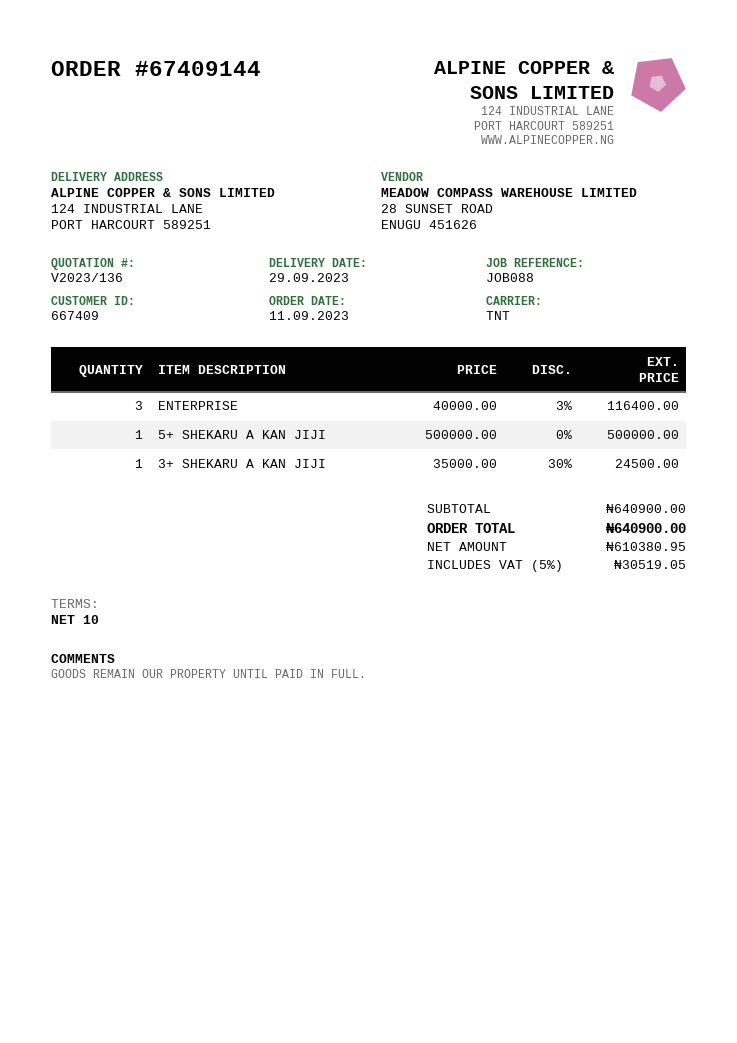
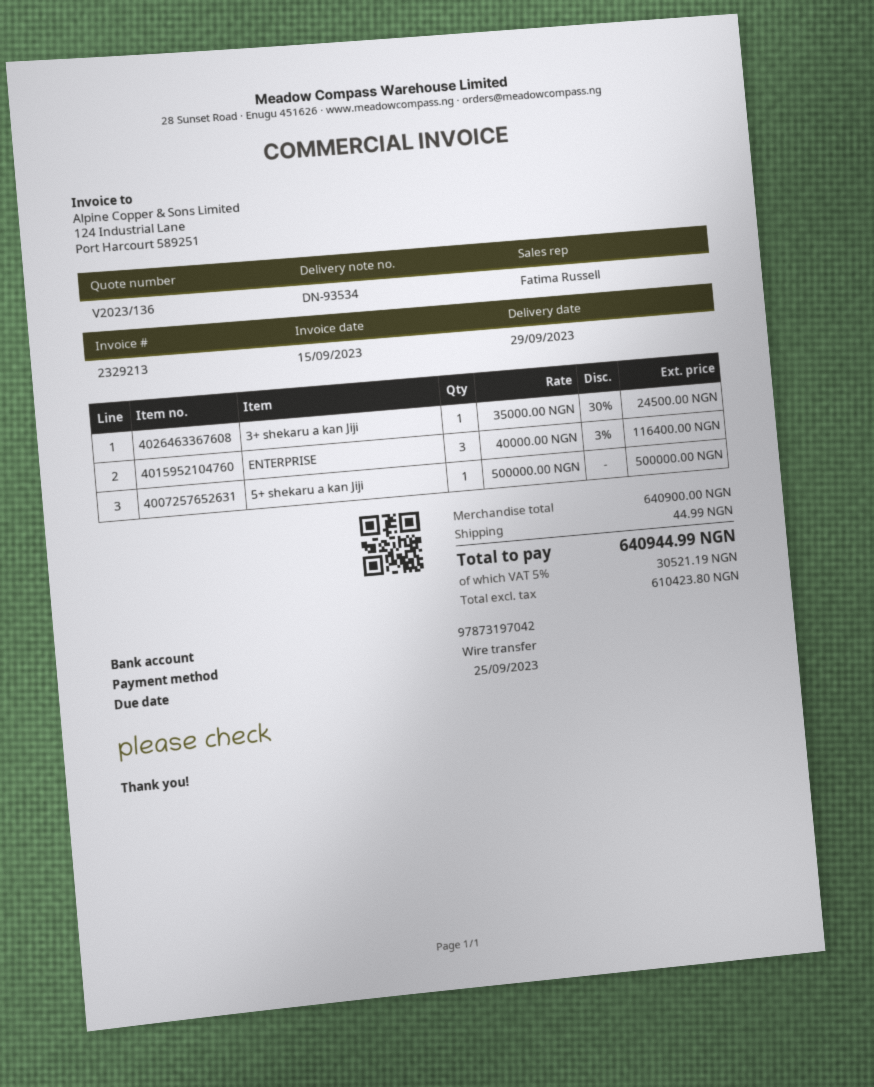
shipping: none -> 44.99
net: 610380.95 -> 610423.80
tax: 5% = 30519.05 -> 5% = 30521.19
total: 640900.00 -> 640944.99

